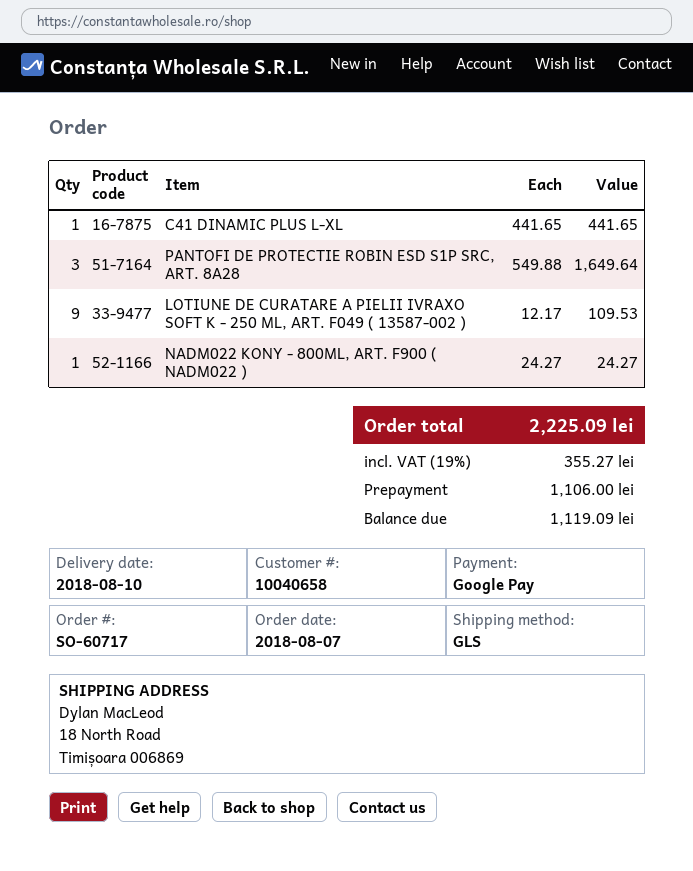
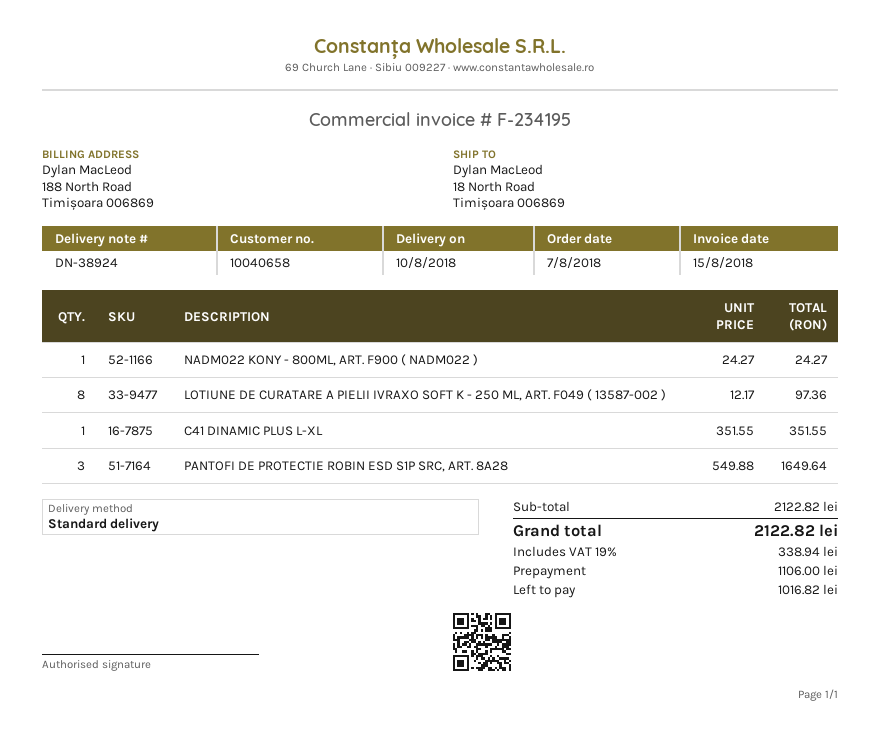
shipping method: GLS -> standard
C41 DINAMIC PLUS L-XL: 1 x 441.65 = 441.65 -> 1 x 351.55 = 351.55
LOTIUNE DE CURATARE A PIELII IVRAXO SOFT K - 250 ML, ART. F049 ( 13587-002 ): 9 x 12.17 = 109.53 -> 8 x 12.17 = 97.36
tax: 19% = 355.27 -> 19% = 338.94
total: 2225.09 -> 2122.82
balance: 1119.09 -> 1016.82

